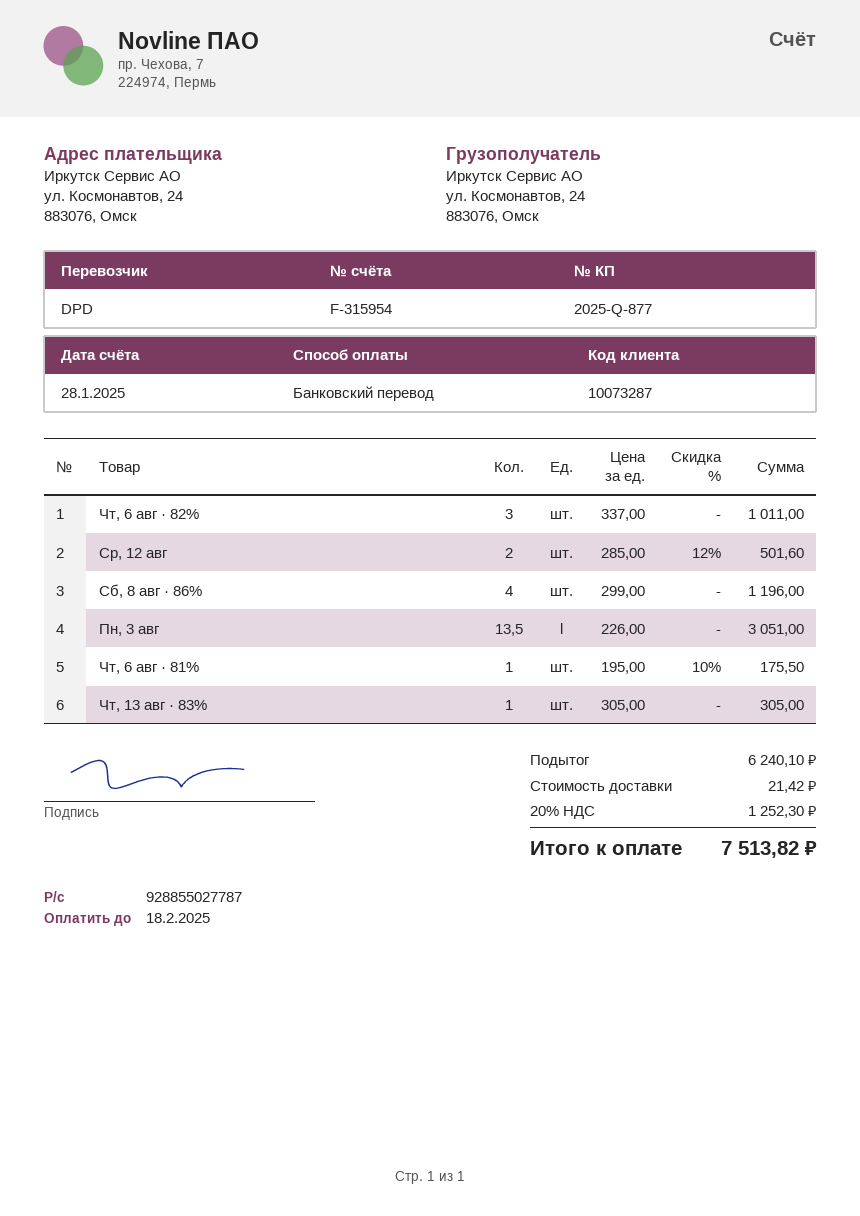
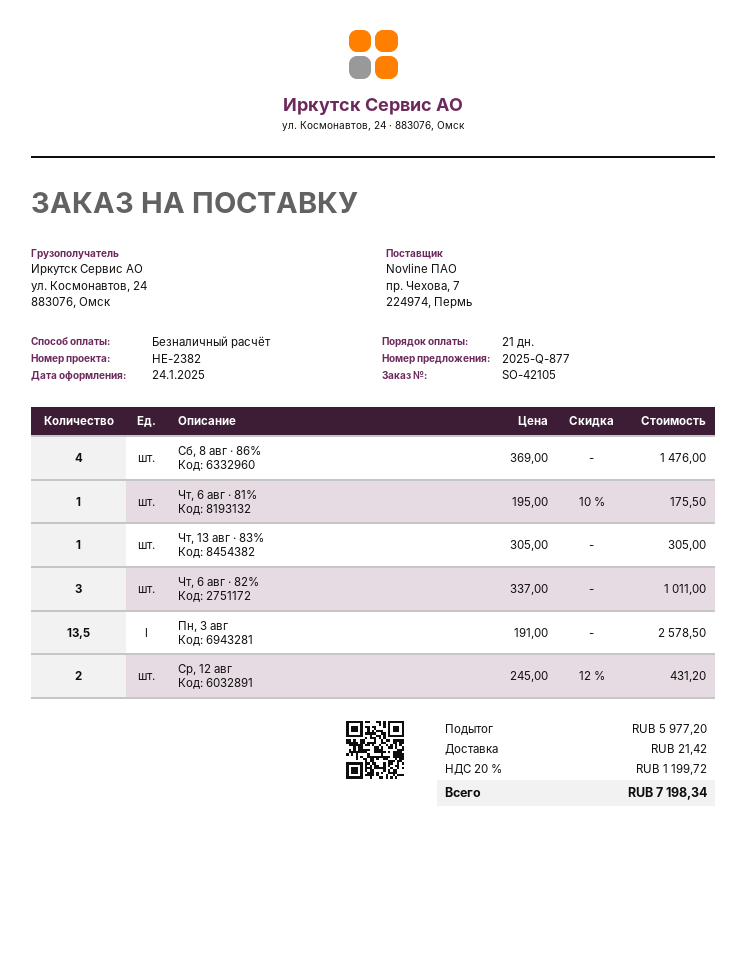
Ср, 12 авг: 2 x 285.00 - 12% = 501.60 -> 2 x 245.00 - 12% = 431.20
Сб, 8 авг · 86%: 4 x 299.00 = 1196.00 -> 4 x 369.00 = 1476.00
Пн, 3 авг: 13.5 x 226.00 = 3051.00 -> 13.5 x 191.00 = 2578.50
subtotal: 6240.10 -> 5977.20
tax: 20% = 1252.30 -> 20% = 1199.72
total: 7513.82 -> 7198.34

